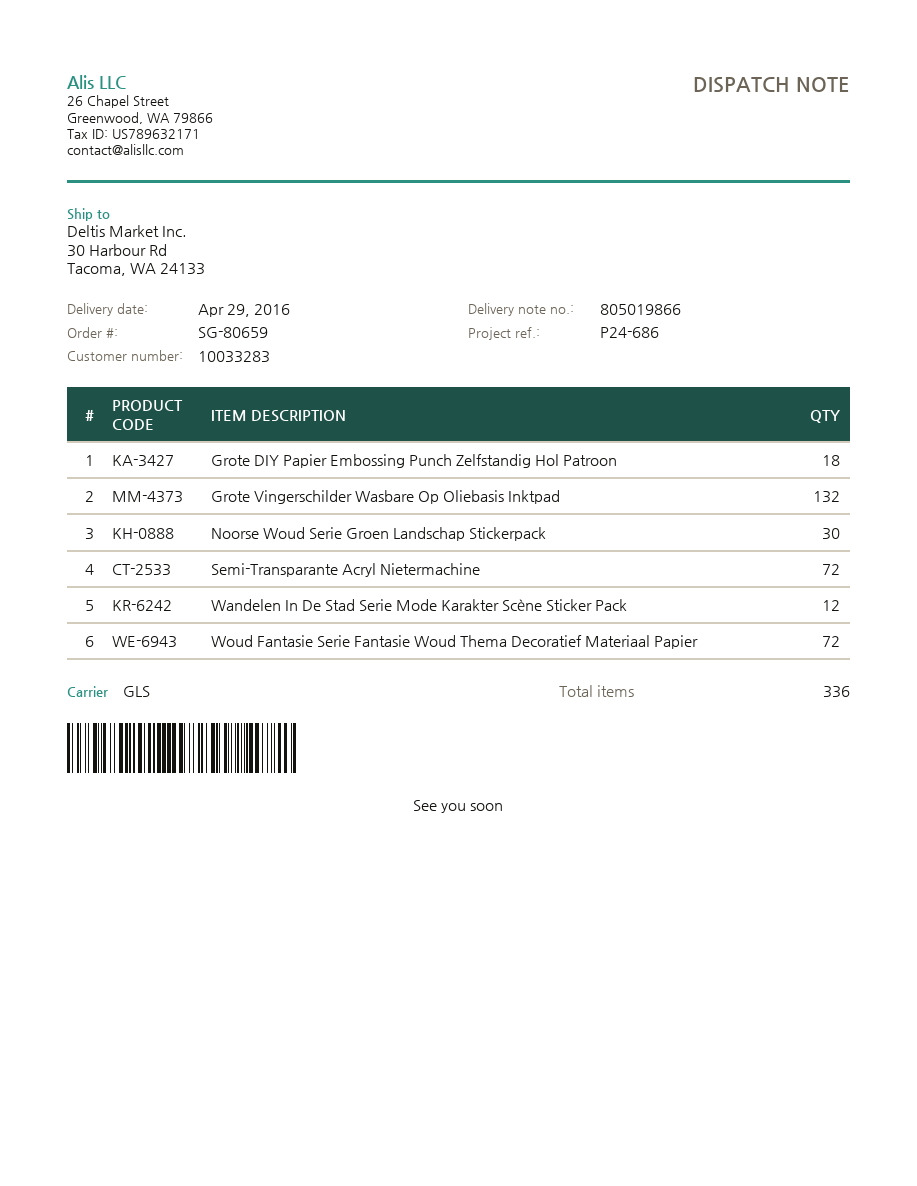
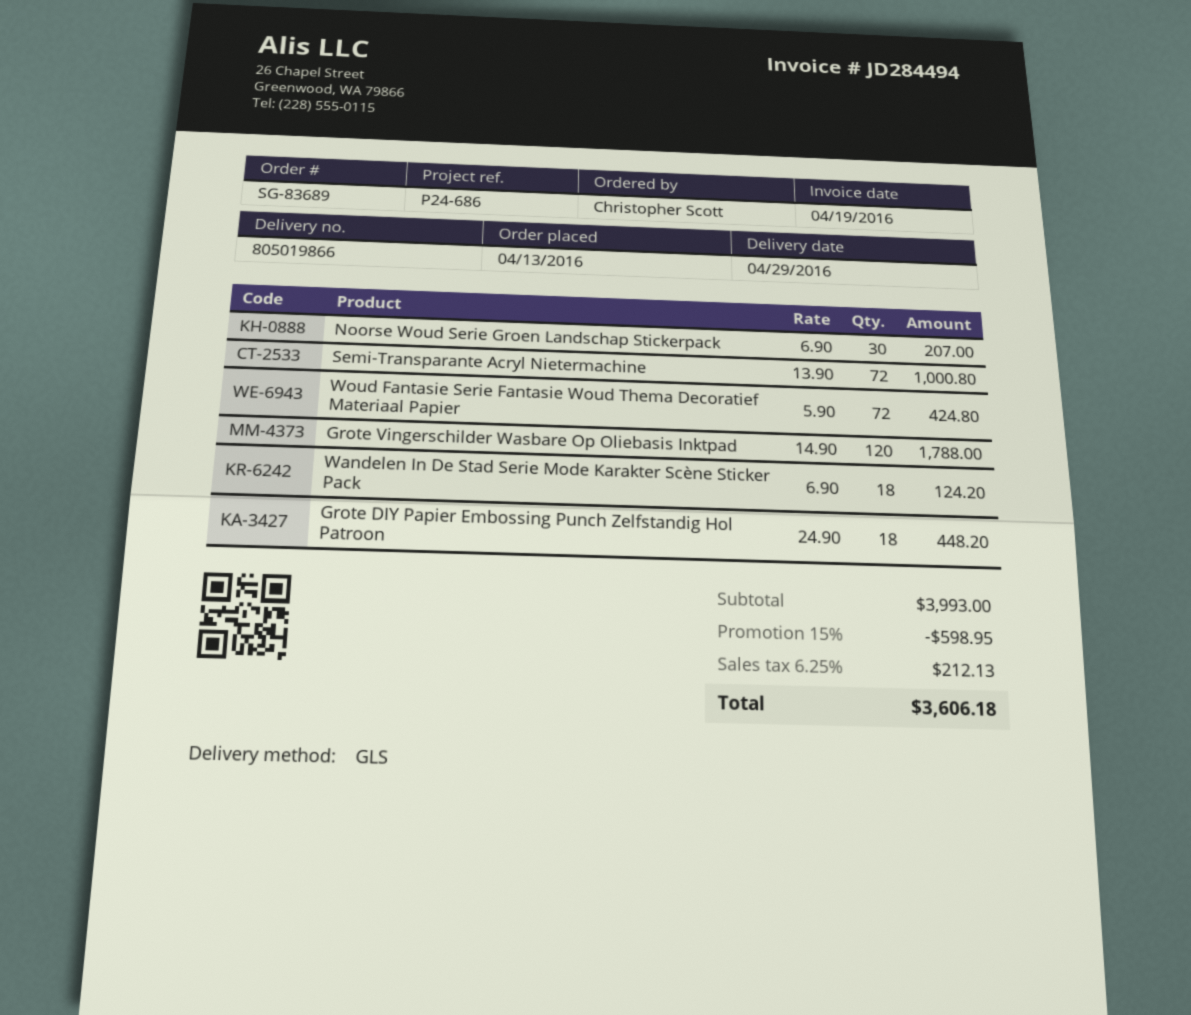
order number: SG-80659 -> SG-83689
Grote Vingerschilder Wasbare Op Oliebasis Inktpad: 132 -> 120
Wandelen In De Stad Serie Mode Karakter Scène Sticker Pack: 12 -> 18

